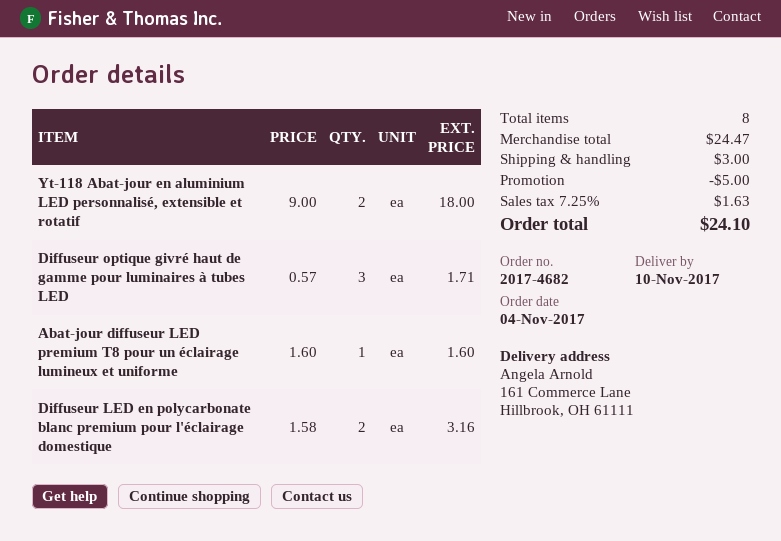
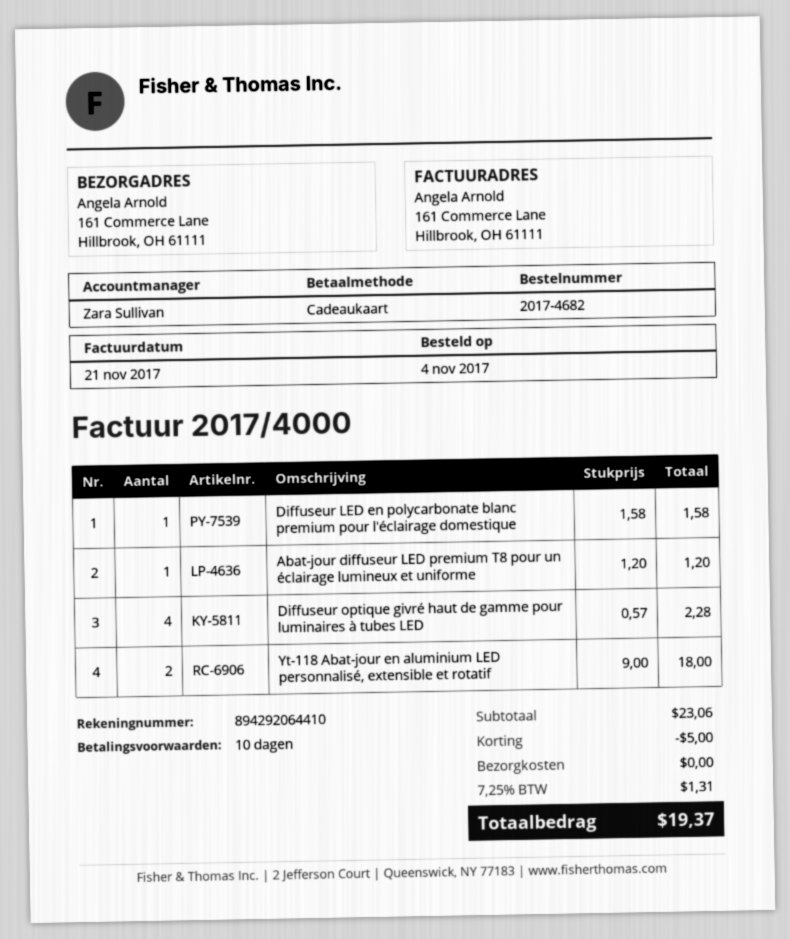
Diffuseur optique givré haut de gamme pour luminaires à tubes LED: 3 x 0.57 = 1.71 -> 4 x 0.57 = 2.28
Abat-jour diffuseur LED premium T8 pour un éclairage lumineux et uniforme: 1 x 1.60 = 1.60 -> 1 x 1.20 = 1.20
Diffuseur LED en polycarbonate blanc premium pour l'éclairage domestique: 2 x 1.58 = 3.16 -> 1 x 1.58 = 1.58
subtotal: 24.47 -> 23.06
shipping: 3.00 -> 0.00
tax: 7.25% = 1.63 -> 7.25% = 1.31
total: 24.10 -> 19.37

